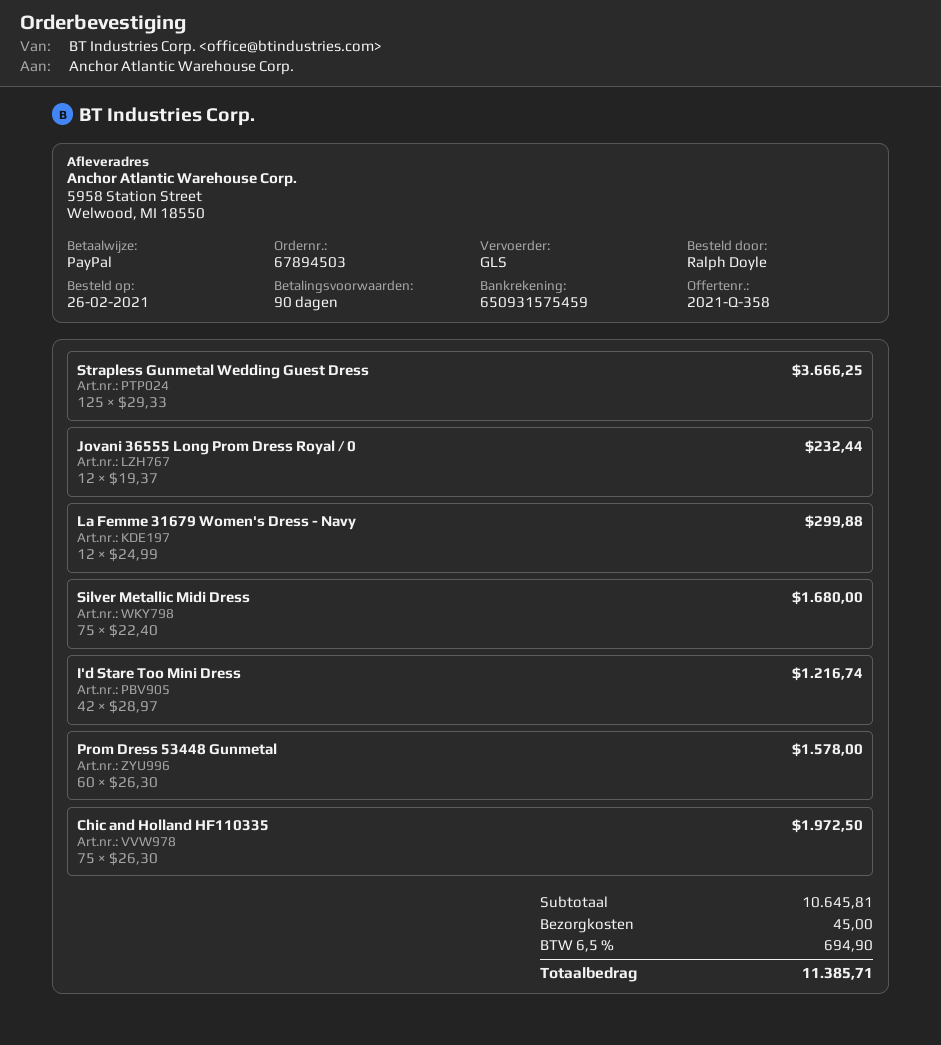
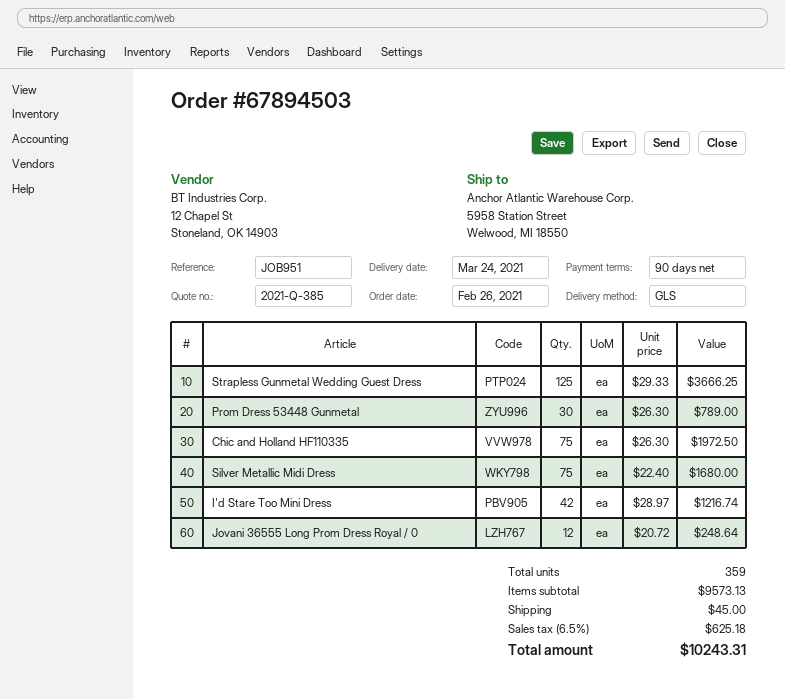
quote number: 2021-Q-358 -> 2021-Q-385
Jovani 36555 Long Prom Dress Royal / 0: 12 x 19.37 = 232.44 -> 12 x 20.72 = 248.64
La Femme 31679 Women's Dress - Navy: 12 x 24.99 = 299.88 -> none
Prom Dress 53448 Gunmetal: 60 x 26.30 = 1578.00 -> 30 x 26.30 = 789.00
subtotal: 10645.81 -> 9573.13
tax: 6.5% = 694.90 -> 6.5% = 625.18
total: 11385.71 -> 10243.31

